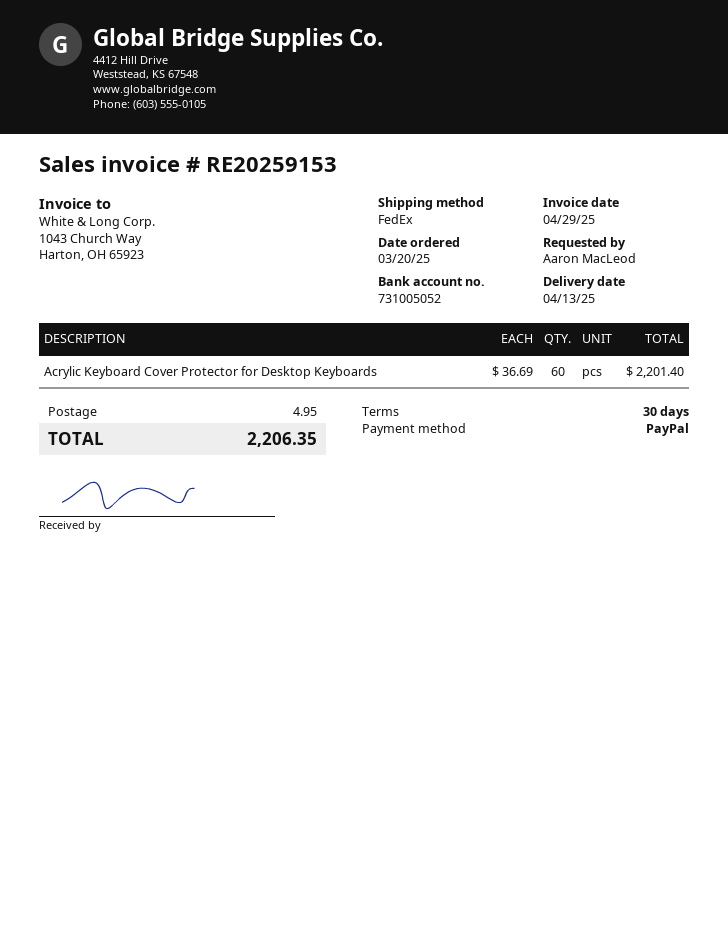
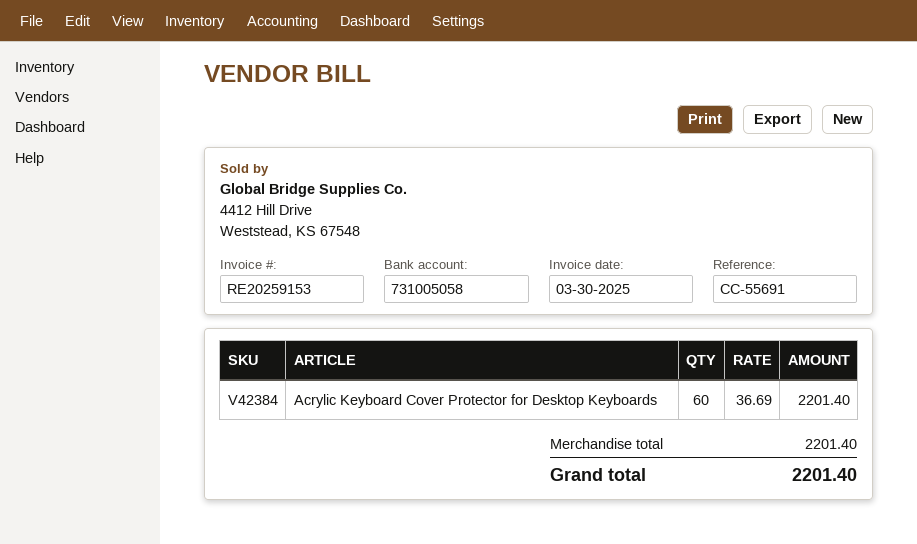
invoice date: 2025-04-29 -> 2025-03-30
bank account: 731005052 -> 731005058
shipping: 4.95 -> none
total: 2206.35 -> 2201.40

